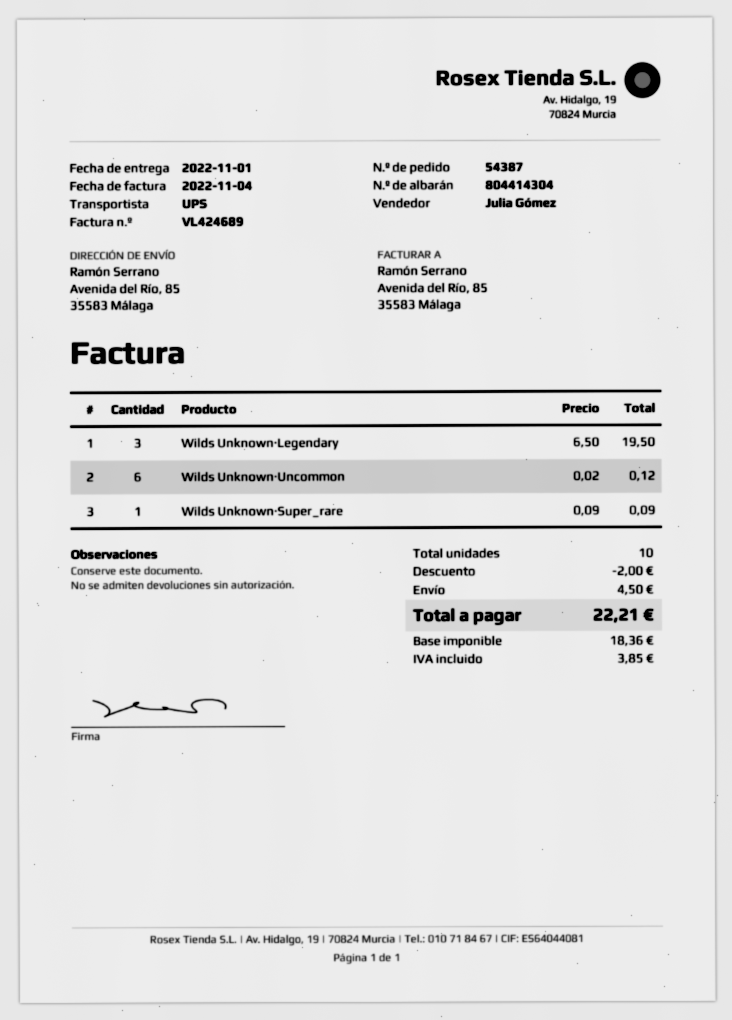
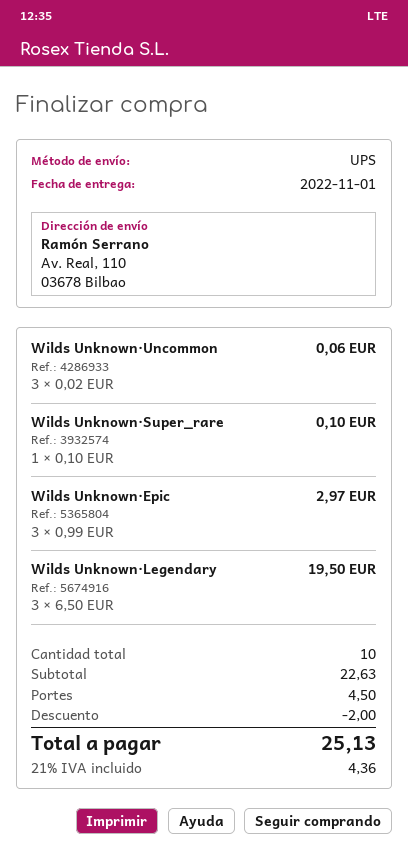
ship to: Avenida del Río, 85, 35583 Málaga -> Av. Real, 110, 03678 Bilbao
Wilds Unknown·Uncommon: 6 x 0.02 = 0.12 -> 3 x 0.02 = 0.06
Wilds Unknown·Super_rare: 1 x 0.09 = 0.09 -> 1 x 0.10 = 0.10
Wilds Unknown·Epic: none -> 3 x 0.99 = 2.97
tax: 3.85 -> 4.36
total: 22.21 -> 25.13

